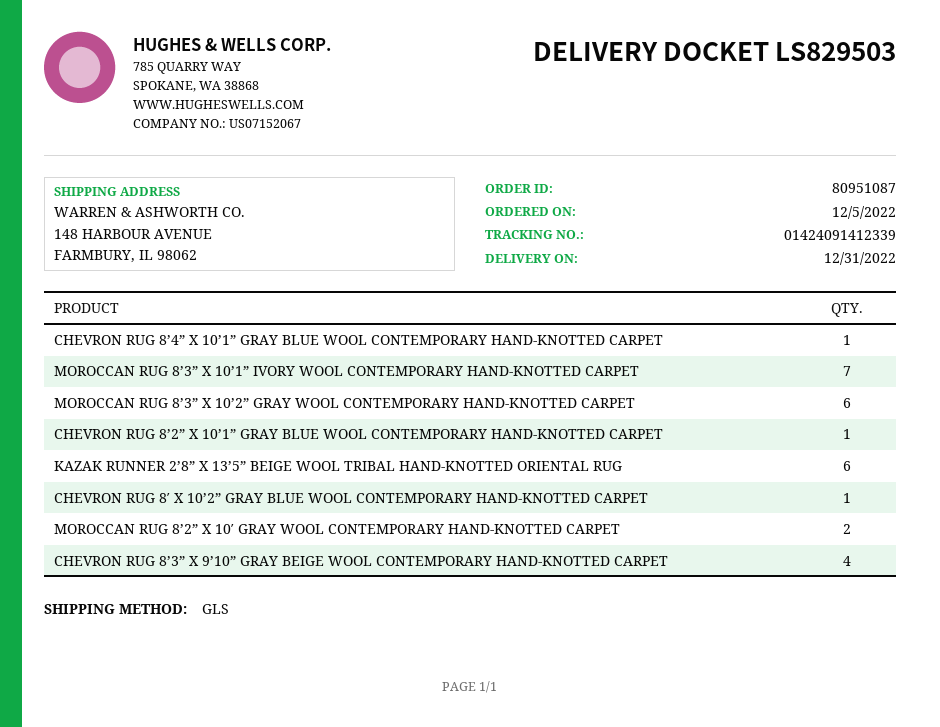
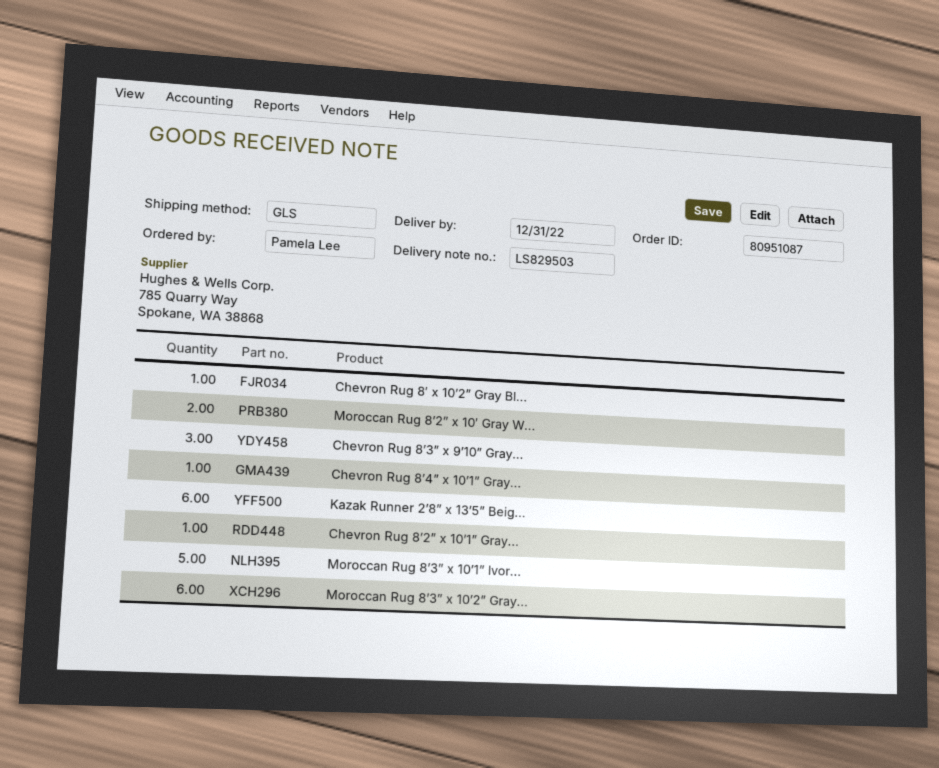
MOROCCAN RUG 8’3” X 10’1” IVORY WOOL CONTEMPORARY HAND-KNOTTED CARPET: 7 -> 5
CHEVRON RUG 8’3” X 9’10” GRAY BEIGE WOOL CONTEMPORARY HAND-KNOTTED CARPET: 4 -> 3

